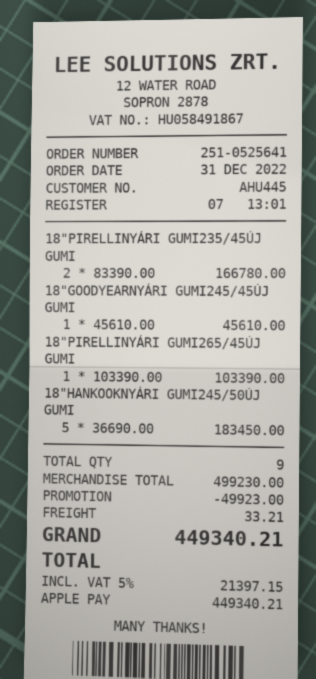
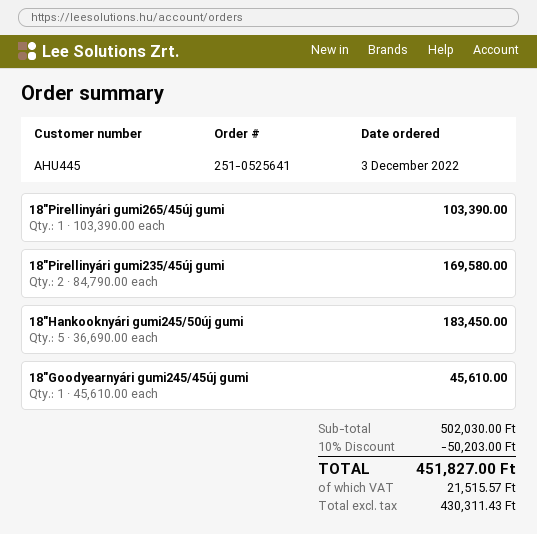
order date: 2022-12-31 -> 2022-12-03
18"PIRELLINYÁRI GUMI235/45ÚJ GUMI: 2 x 83390.00 = 166780.00 -> 2 x 84790.00 = 169580.00
subtotal: 499230.00 -> 502030.00
discount: 49923.00 -> 50203.00
shipping: 33.21 -> none
tax: 21397.15 -> 21515.57
total: 449340.21 -> 451827.00

